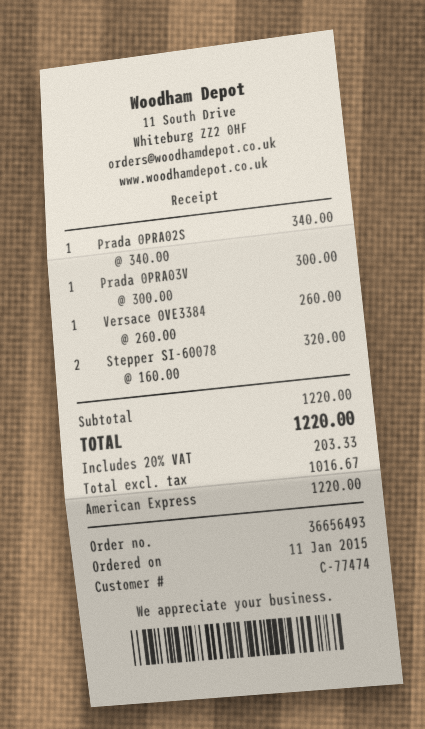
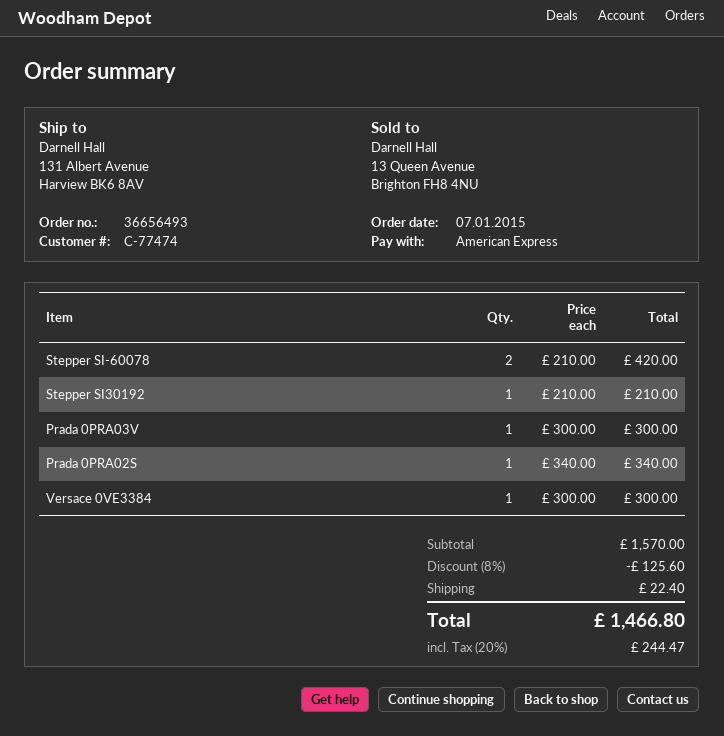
order date: 2015-01-11 -> 2015-01-07
Versace 0VE3384: 1 x 260.00 = 260.00 -> 1 x 300.00 = 300.00
Stepper SI-60078: 2 x 160.00 = 320.00 -> 2 x 210.00 = 420.00
Stepper SI30192: none -> 1 x 210.00 = 210.00
subtotal: 1220.00 -> 1570.00
discount: none -> 8% = 125.60
shipping: none -> 22.40
tax: 20% = 203.33 -> 20% = 244.47
total: 1220.00 -> 1466.80

